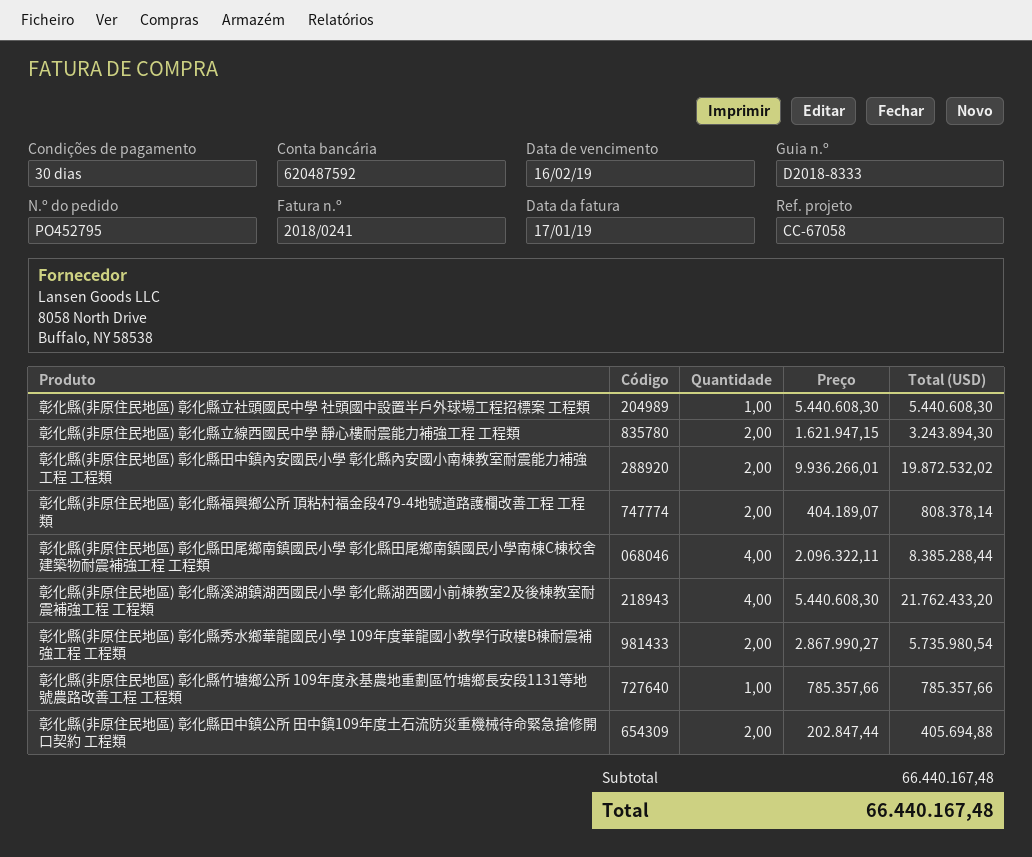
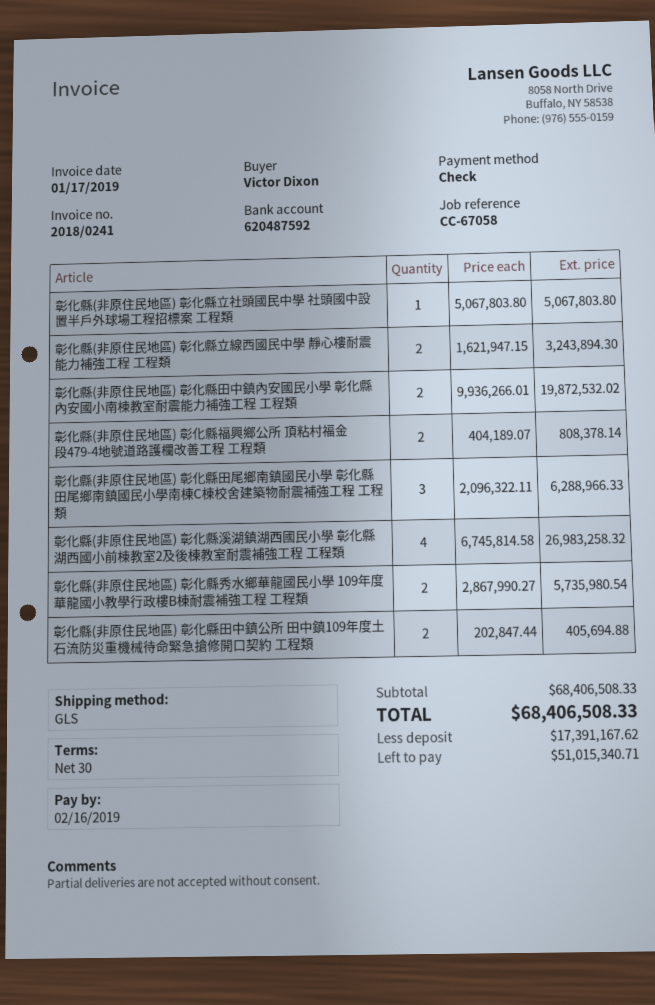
彰化縣(非原住民地區) 彰化縣立社頭國民中學 社頭國中設置半戶外球場工程招標案 工程類: 1 x 5440608.30 = 5440608.30 -> 1 x 5067803.80 = 5067803.80
彰化縣(非原住民地區) 彰化縣田尾鄉南鎮國民小學 彰化縣田尾鄉南鎮國民小學南棟C棟校舍建築物耐震補強工程 工程類: 4 x 2096322.11 = 8385288.44 -> 3 x 2096322.11 = 6288966.33
彰化縣(非原住民地區) 彰化縣溪湖鎮湖西國民小學 彰化縣湖西國小前棟教室2及後棟教室耐震補強工程 工程類: 4 x 5440608.30 = 21762433.20 -> 4 x 6745814.58 = 26983258.32
彰化縣(非原住民地區) 彰化縣竹塘鄉公所 109年度永基農地重劃區竹塘鄉長安段1131等地號農路改善工程 工程類: 1 x 785357.66 = 785357.66 -> none
subtotal: 66440167.48 -> 68406508.33
total: 66440167.48 -> 68406508.33

